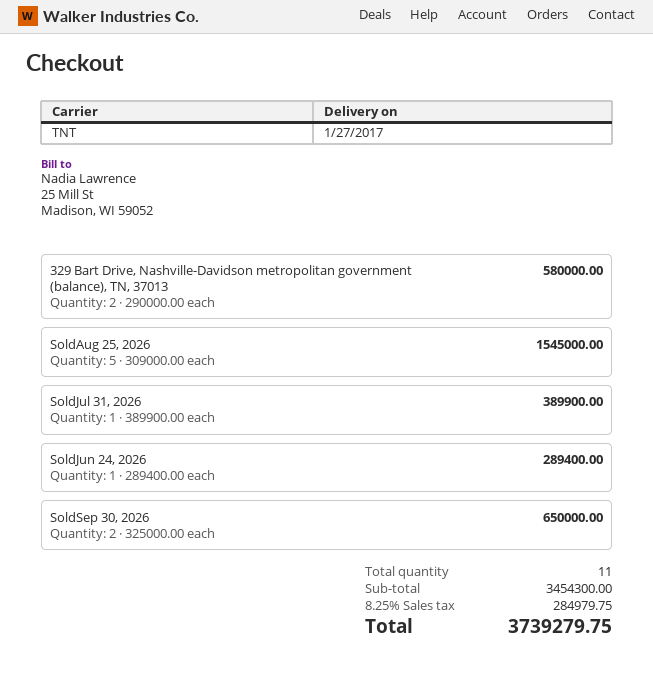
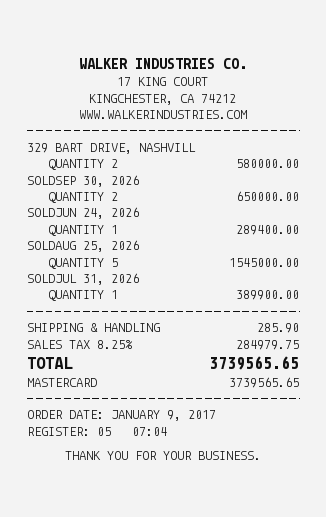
shipping: none -> 285.90
total: 3739279.75 -> 3739565.65

